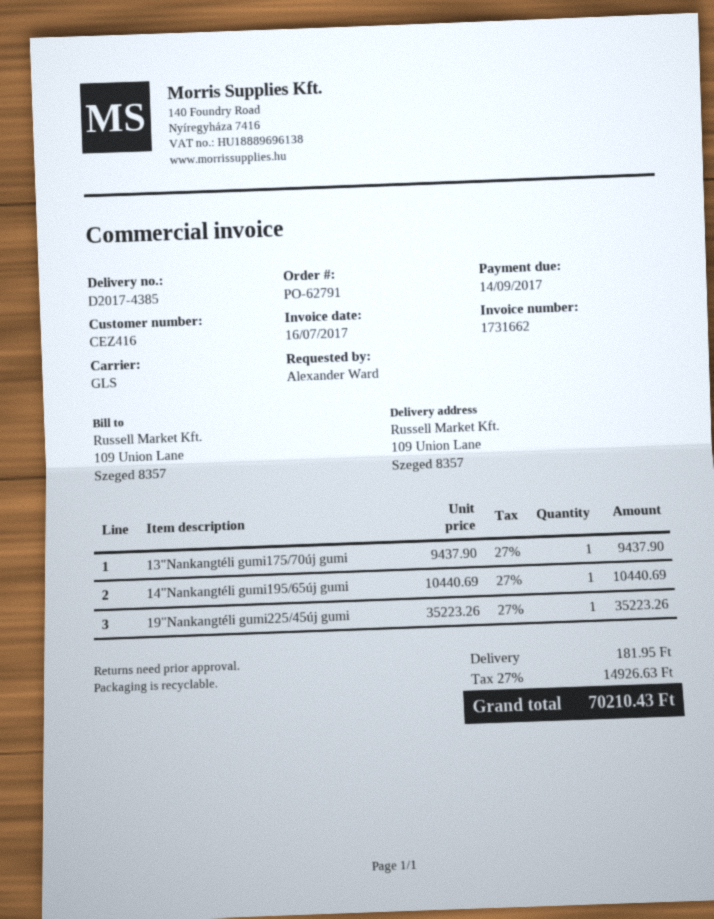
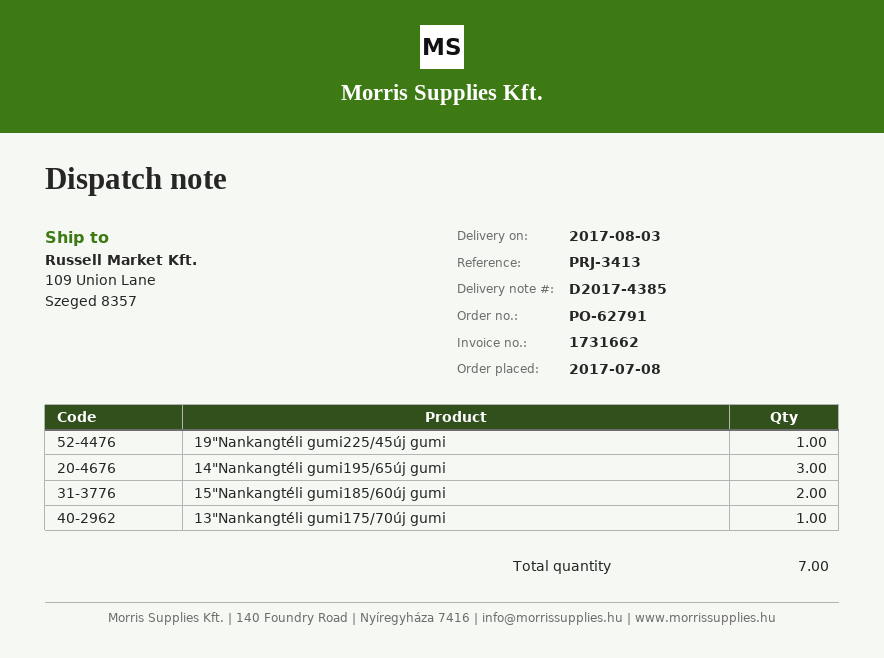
14"Nankangtéli gumi195/65új gumi: 1 -> 3
15"Nankangtéli gumi185/60új gumi: none -> 2

